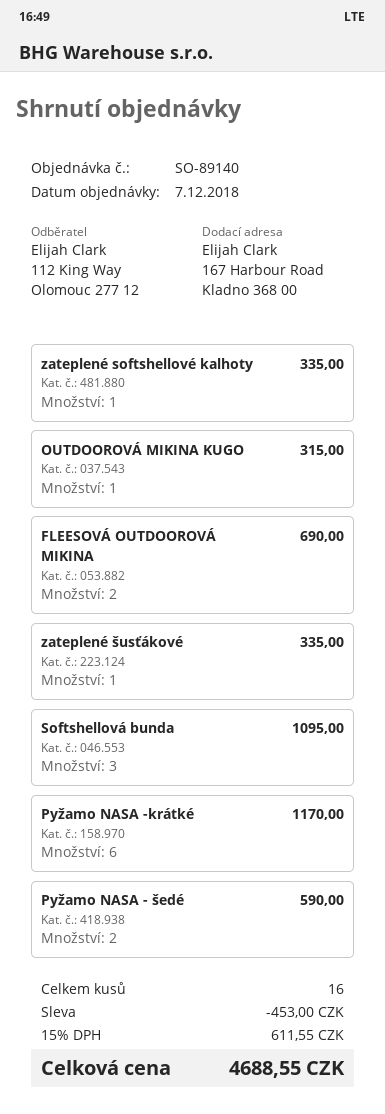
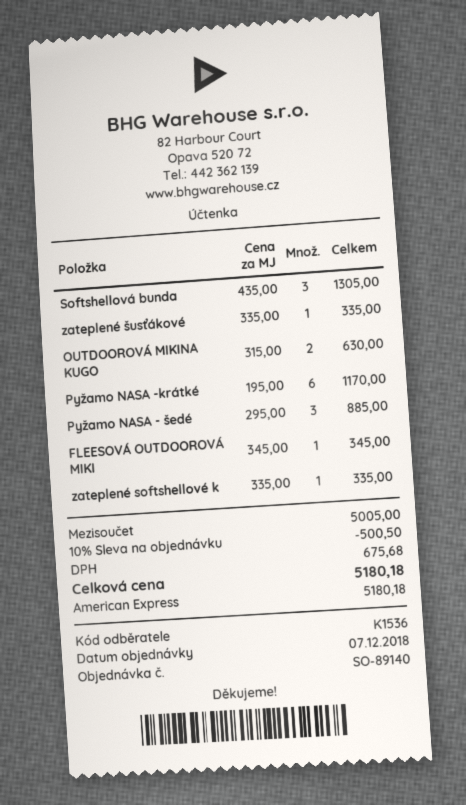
OUTDOOROVÁ MIKINA KUGO: 1 for 315.00 -> 2 for 630.00
FLEESOVÁ OUTDOOROVÁ MIKINA: 2 for 690.00 -> 1 for 345.00
Softshellová bunda: 3 for 1095.00 -> 3 for 1305.00
Pyžamo NASA - šedé: 2 for 590.00 -> 3 for 885.00
discount: 453.00 -> 500.50
tax: 611.55 -> 675.68
total: 4688.55 -> 5180.18

